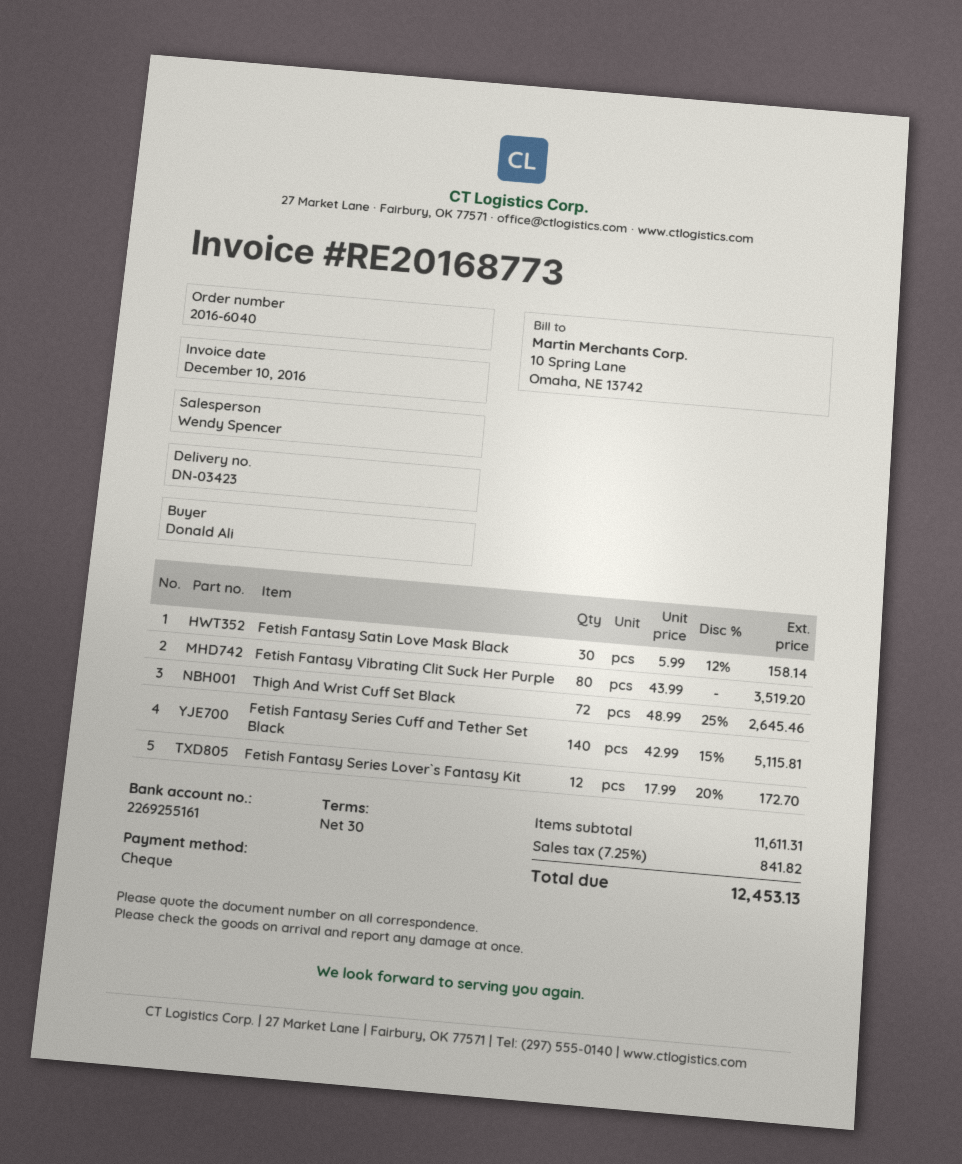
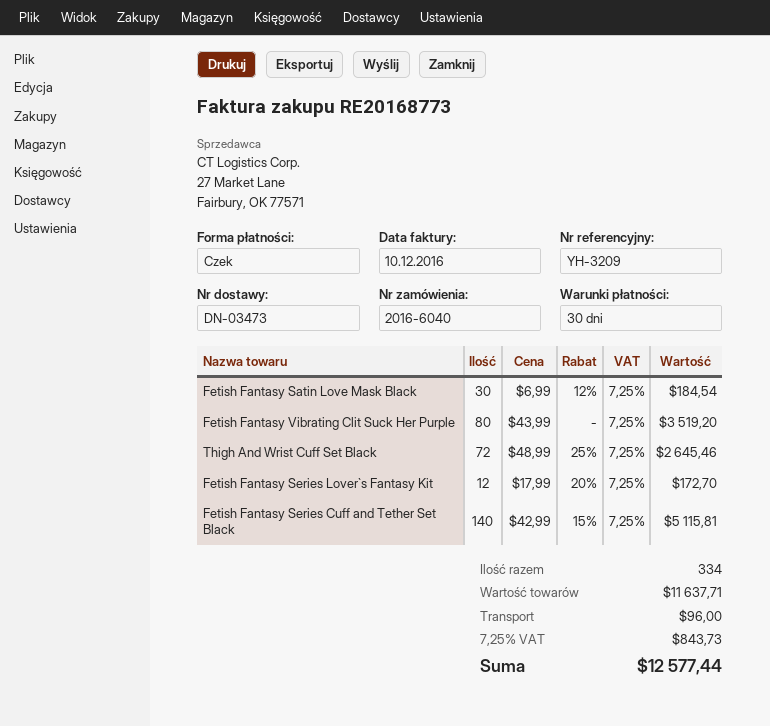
delivery note number: DN-03423 -> DN-03473
Fetish Fantasy Satin Love Mask Black: 30 x 5.99 - 12% = 158.14 -> 30 x 6.99 - 12% = 184.54
subtotal: 11611.31 -> 11637.71
shipping: none -> 96.00
tax: 7.25% = 841.82 -> 7.25% = 843.73
total: 12453.13 -> 12577.44

